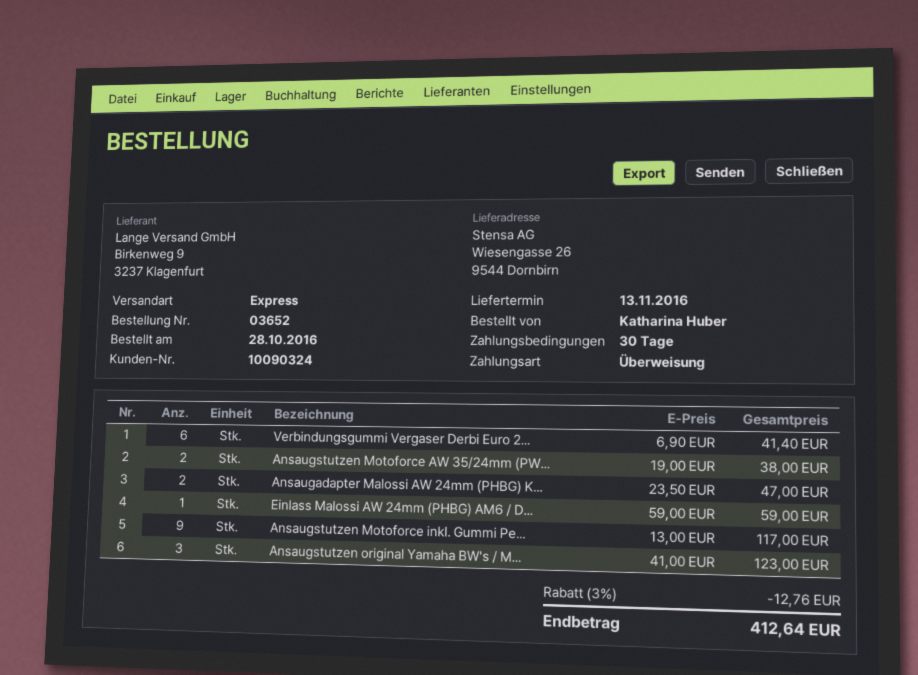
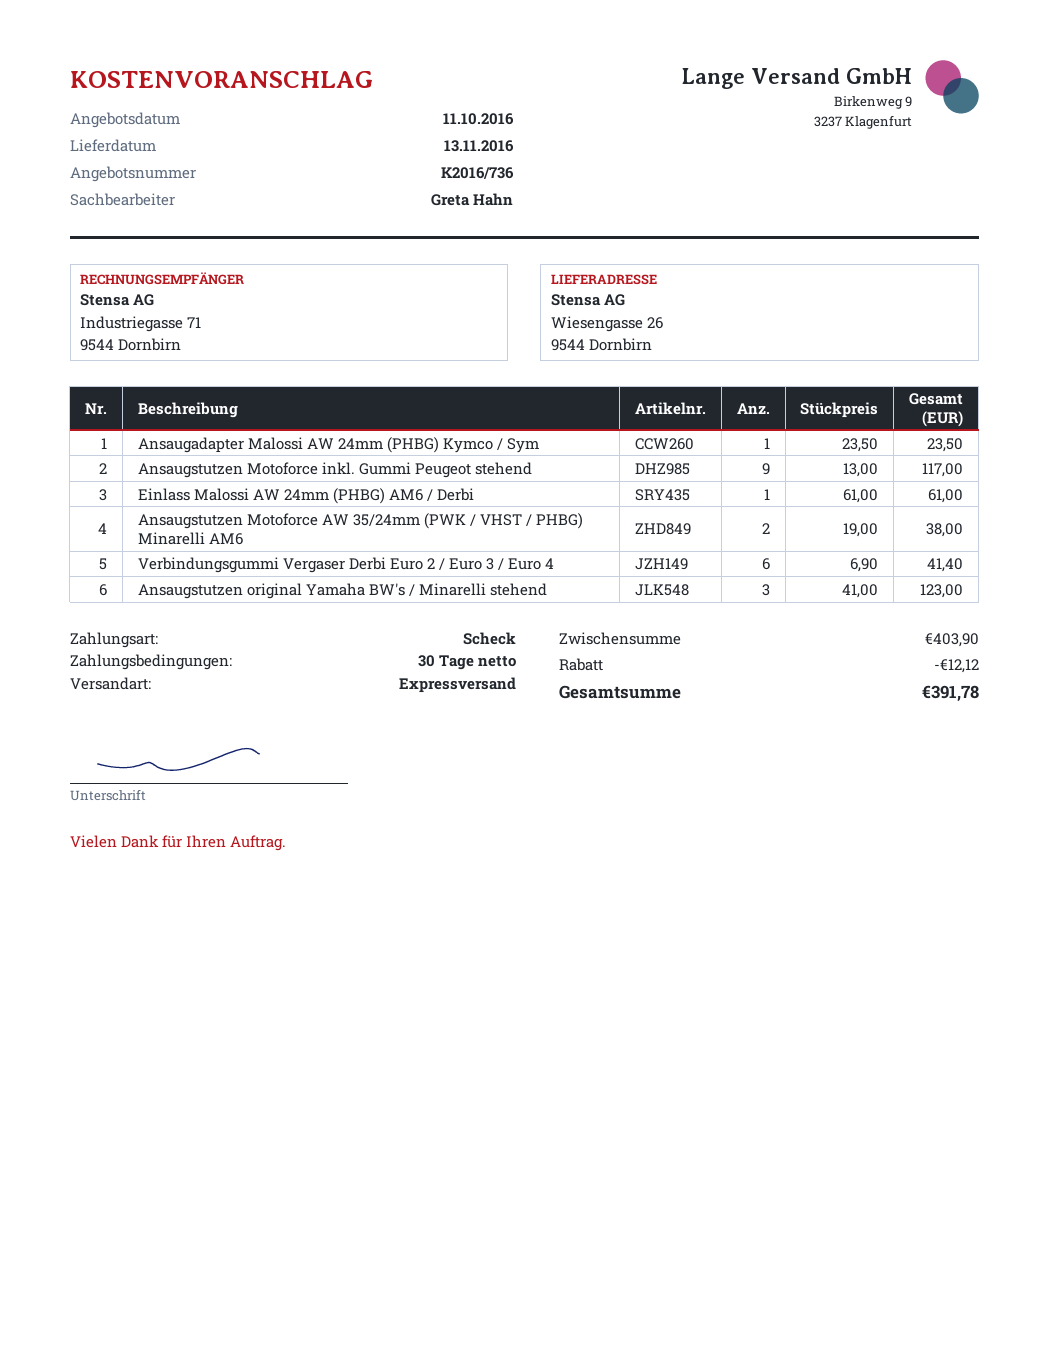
payment method: bank transfer -> cheque
Ansaugadapter Malossi AW 24mm (PHBG) K...: 2 x 23.50 = 47.00 -> 1 x 23.50 = 23.50
Einlass Malossi AW 24mm (PHBG) AM6 / D...: 1 x 59.00 = 59.00 -> 1 x 61.00 = 61.00
discount: 12.76 -> 12.12
total: 412.64 -> 391.78

